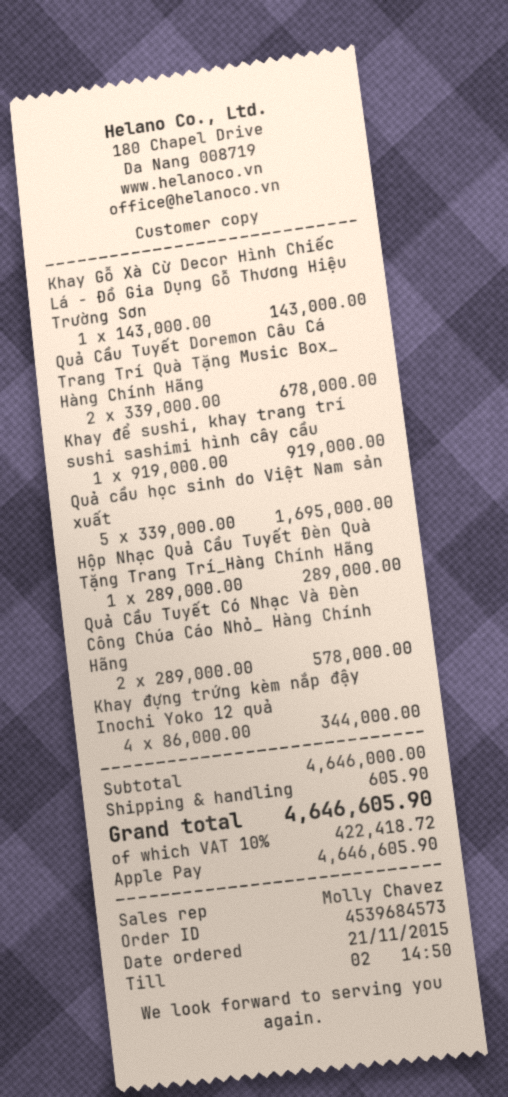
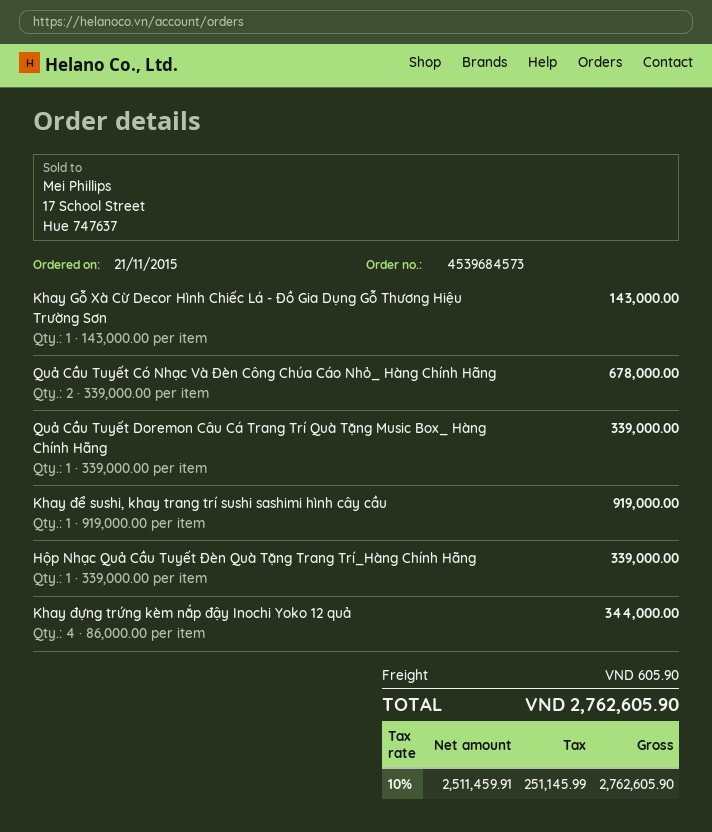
Quả Cầu Tuyết Doremon Câu Cá Trang Trí Quà Tặng Music Box_ Hàng Chính Hãng: 2 x 339000.00 = 678000.00 -> 1 x 339000.00 = 339000.00
Quả cầu học sinh do Việt Nam sản xuất: 5 x 339000.00 = 1695000.00 -> none
Hộp Nhạc Quả Cầu Tuyết Đèn Quà Tặng Trang Trí_Hàng Chính Hãng: 1 x 289000.00 = 289000.00 -> 1 x 339000.00 = 339000.00
Quả Cầu Tuyết Có Nhạc Và Đèn Công Chúa Cáo Nhỏ_ Hàng Chính Hãng: 2 x 289000.00 = 578000.00 -> 2 x 339000.00 = 678000.00
tax: 10% = 422418.72 -> 10% = 251145.99
total: 4646605.90 -> 2762605.90

